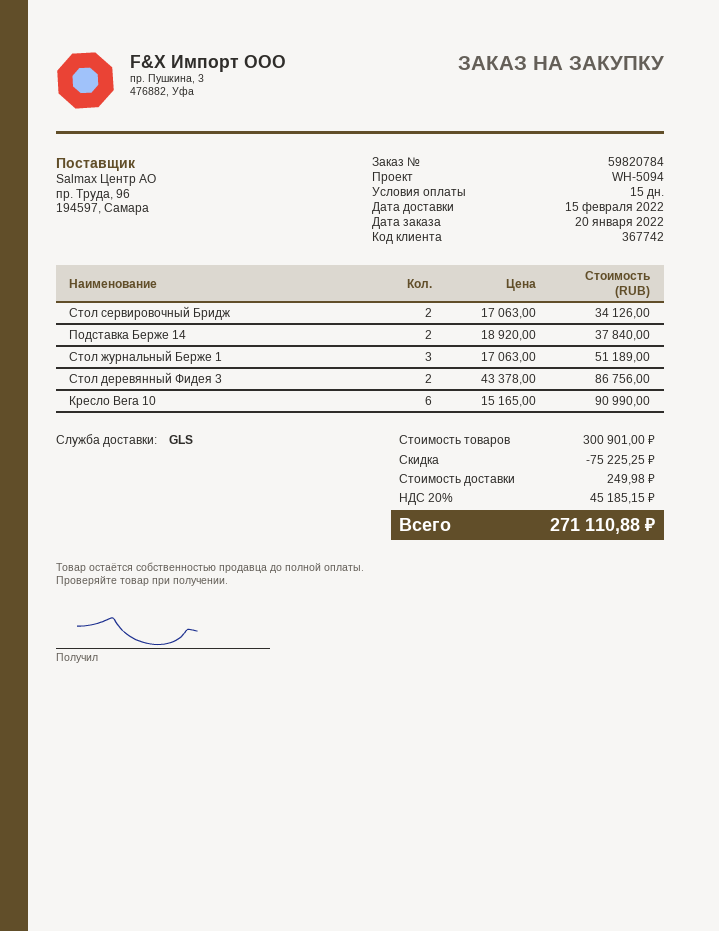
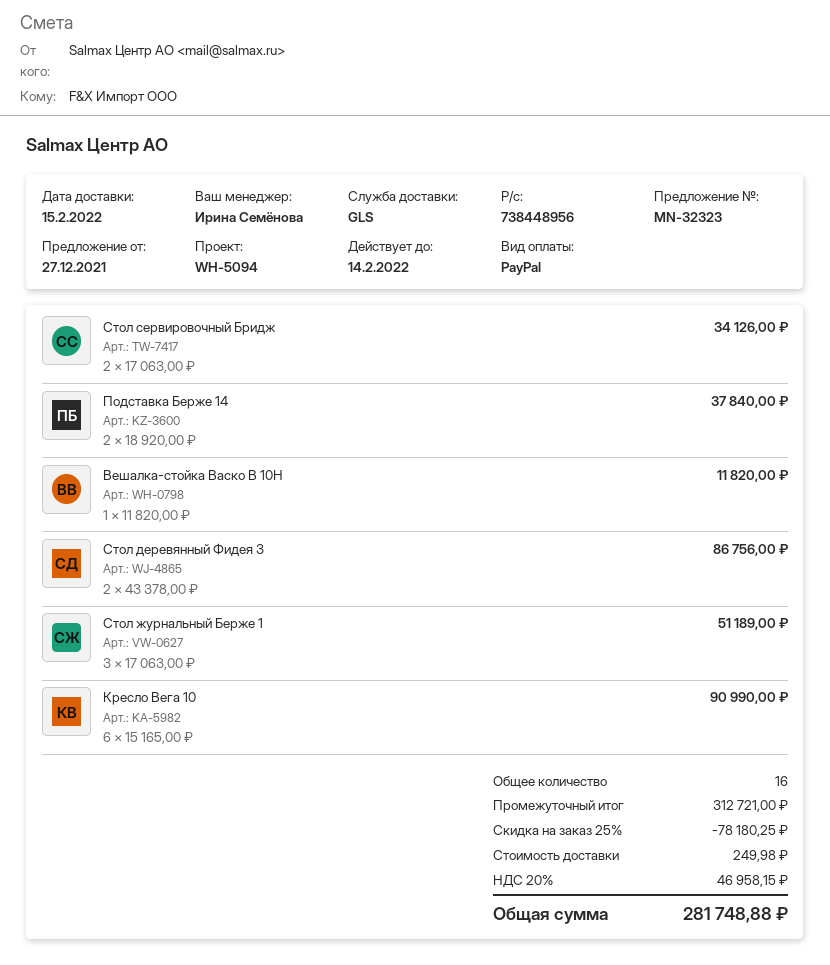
Вешалка-стойка Васко В 10Н: none -> 1 x 11820.00 = 11820.00
subtotal: 300901.00 -> 312721.00
discount: 75225.25 -> 78180.25
tax: 20% = 45185.15 -> 20% = 46958.15
total: 271110.88 -> 281748.88

